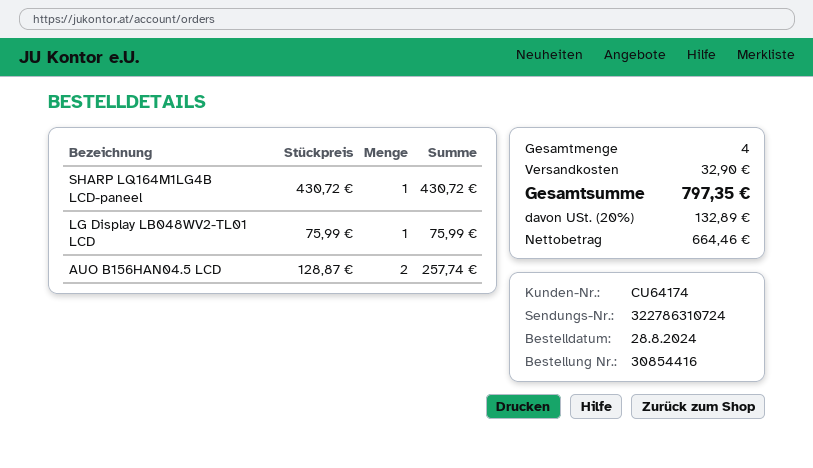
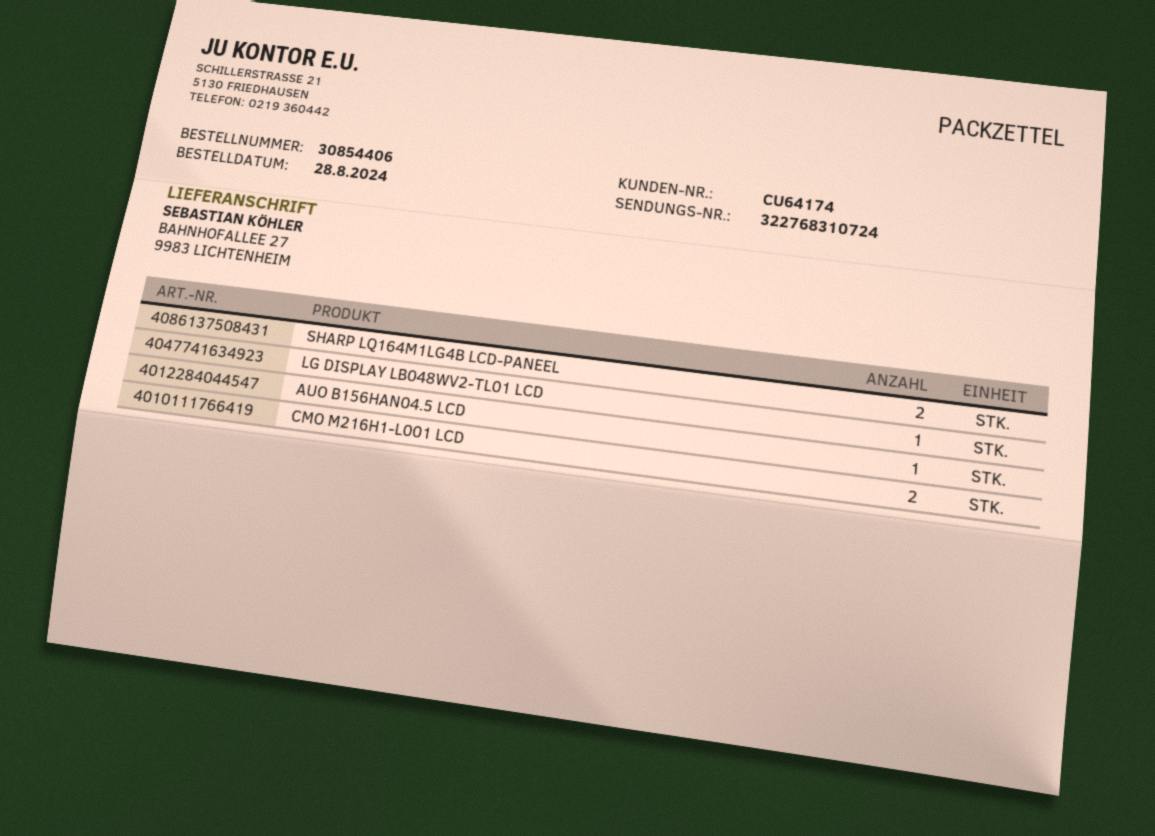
order number: 30854416 -> 30854406
tracking number: 322786310724 -> 322768310724
SHARP LQ164M1LG4B LCD-paneel: 1 -> 2
AUO B156HAN04.5 LCD: 2 -> 1
CMO M216H1-L001 LCD: none -> 2

